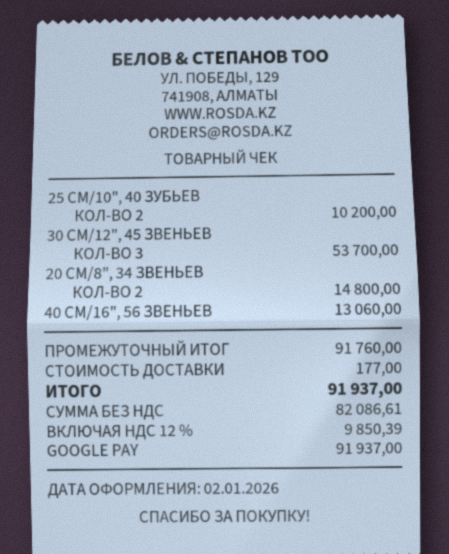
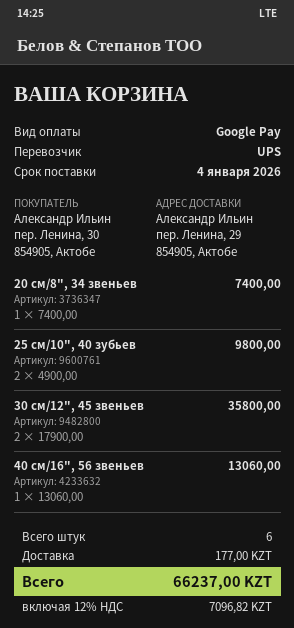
25 СМ/10", 40 ЗУБЬЕВ: 2 for 10200.00 -> 2 for 9800.00
30 СМ/12", 45 ЗВЕНЬЕВ: 3 for 53700.00 -> 2 for 35800.00
20 СМ/8", 34 ЗВЕНЬЕВ: 2 for 14800.00 -> 1 for 7400.00
tax: 12% = 9850.39 -> 12% = 7096.82
total: 91937.00 -> 66237.00

